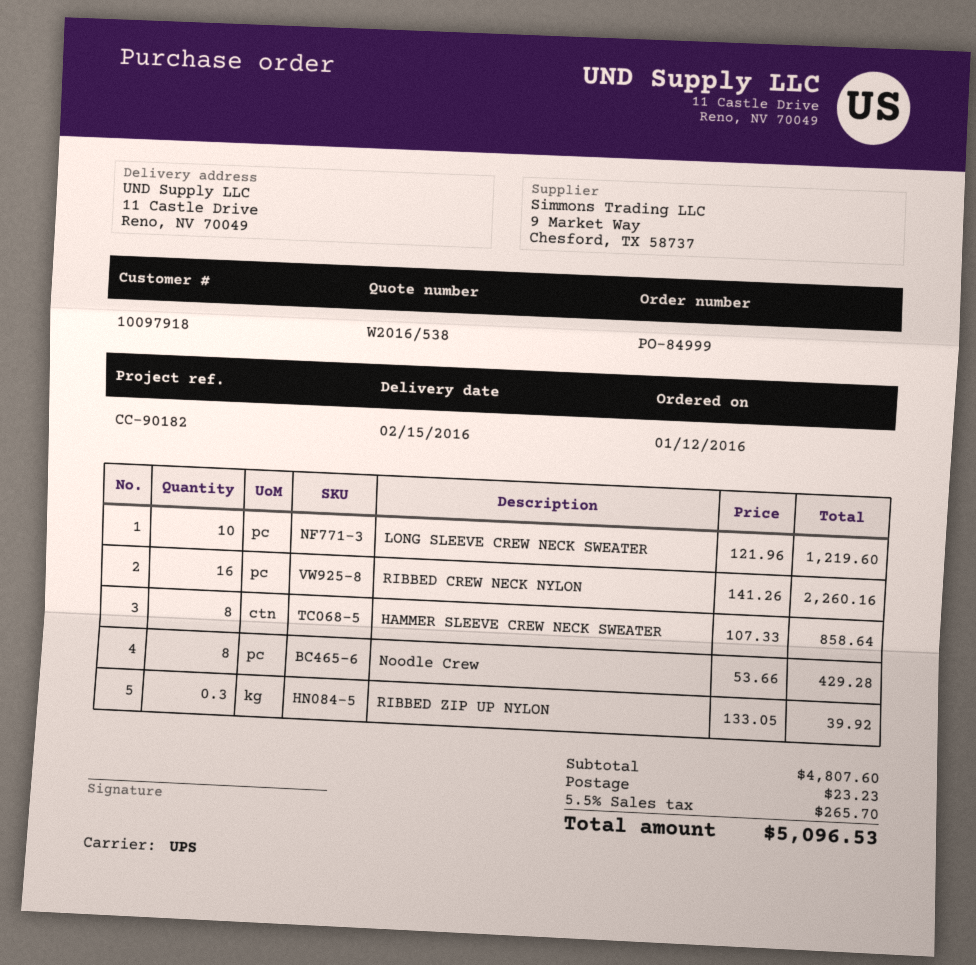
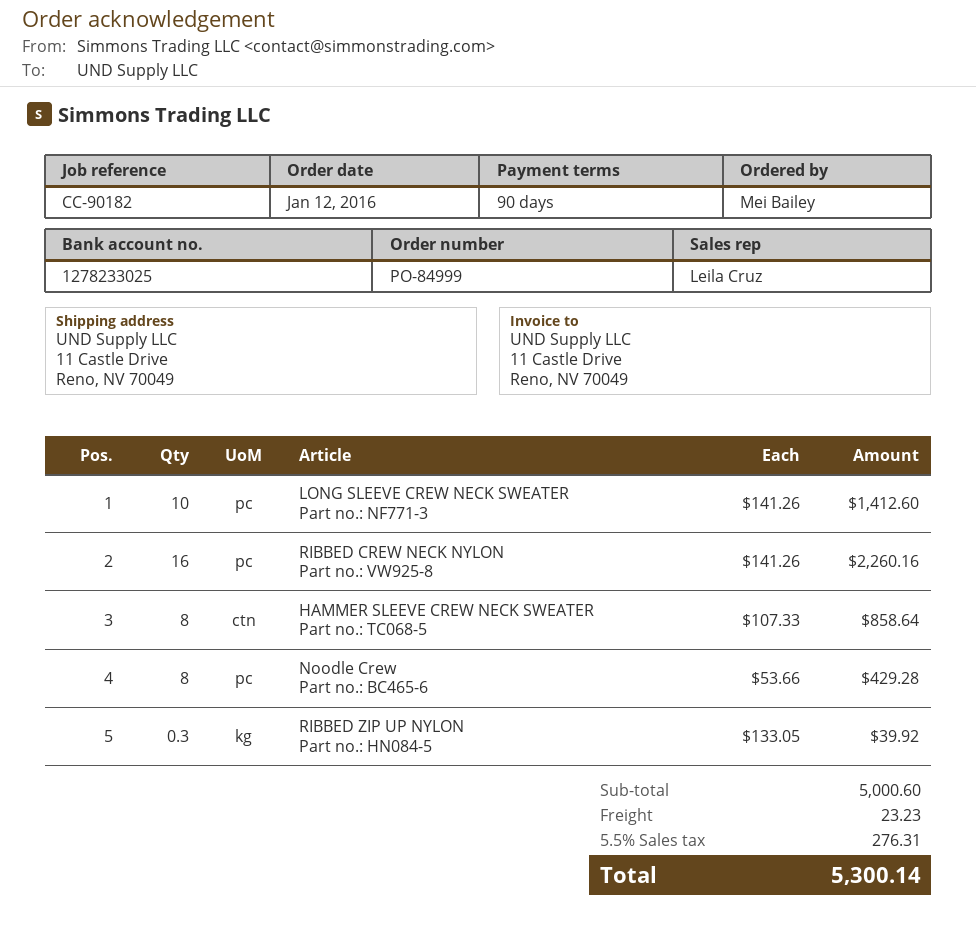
LONG SLEEVE CREW NECK SWEATER: 10 x 121.96 = 1219.60 -> 10 x 141.26 = 1412.60
subtotal: 4807.60 -> 5000.60
tax: 5.5% = 265.70 -> 5.5% = 276.31
total: 5096.53 -> 5300.14

